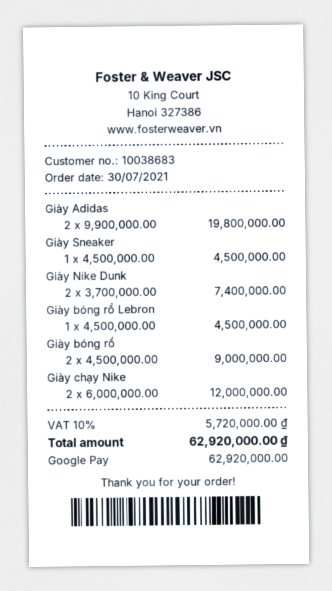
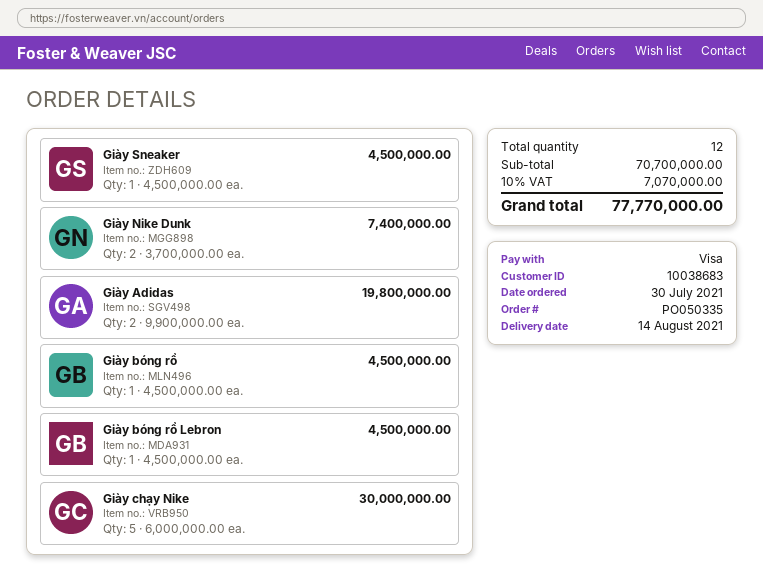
payment method: Google Pay -> Visa
Giày bóng rổ: 2 x 4500000.00 = 9000000.00 -> 1 x 4500000.00 = 4500000.00
Giày chạy Nike: 2 x 6000000.00 = 12000000.00 -> 5 x 6000000.00 = 30000000.00
tax: 10% = 5720000.00 -> 10% = 7070000.00
total: 62920000.00 -> 77770000.00

